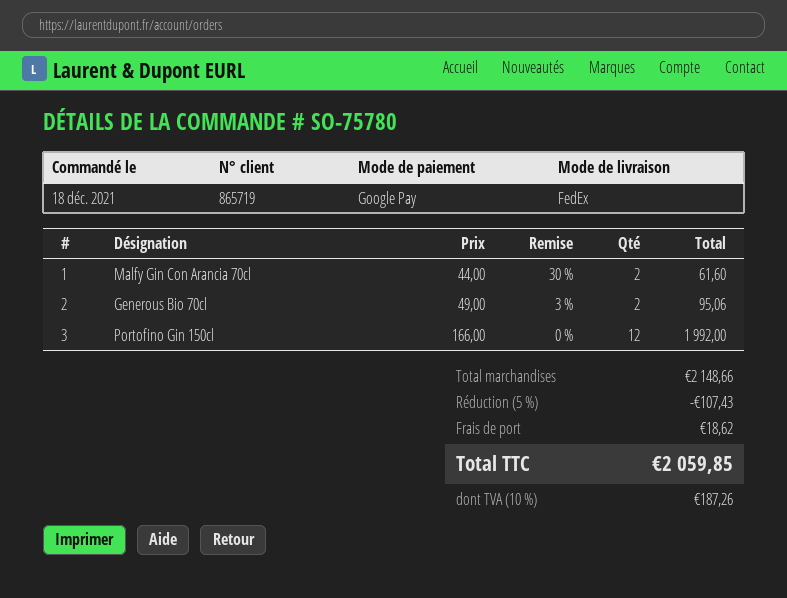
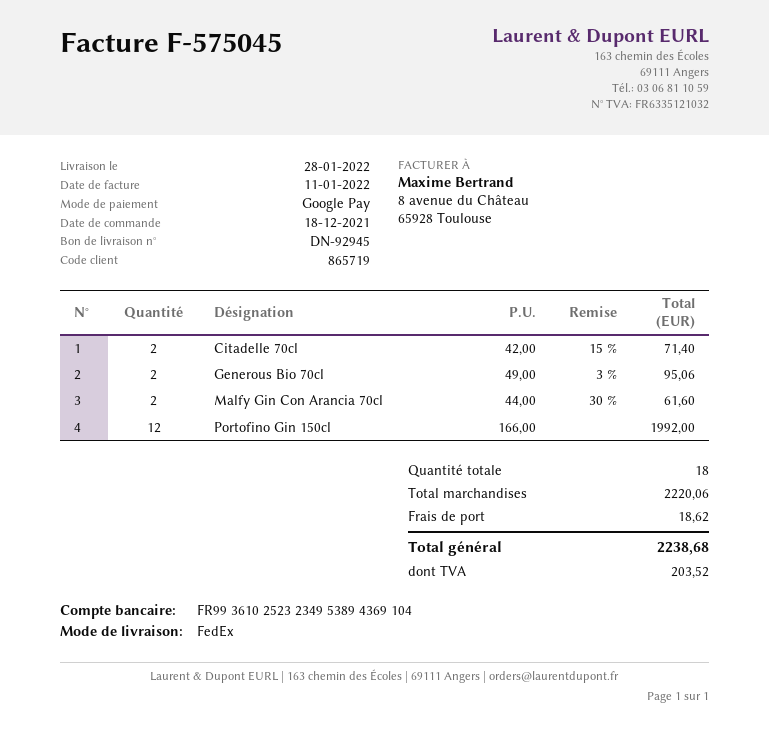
Citadelle 70cl: none -> 2 x 42.00 - 15% = 71.40
subtotal: 2148.66 -> 2220.06
discount: 5% = 107.43 -> none
tax: 187.26 -> 203.52
total: 2059.85 -> 2238.68

